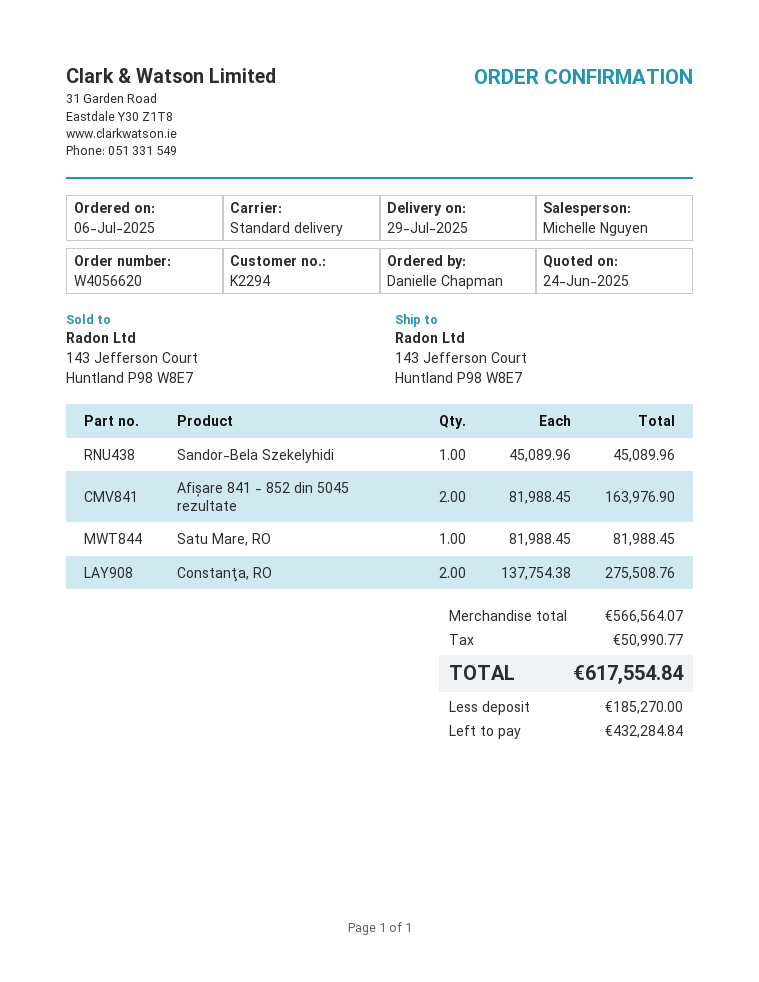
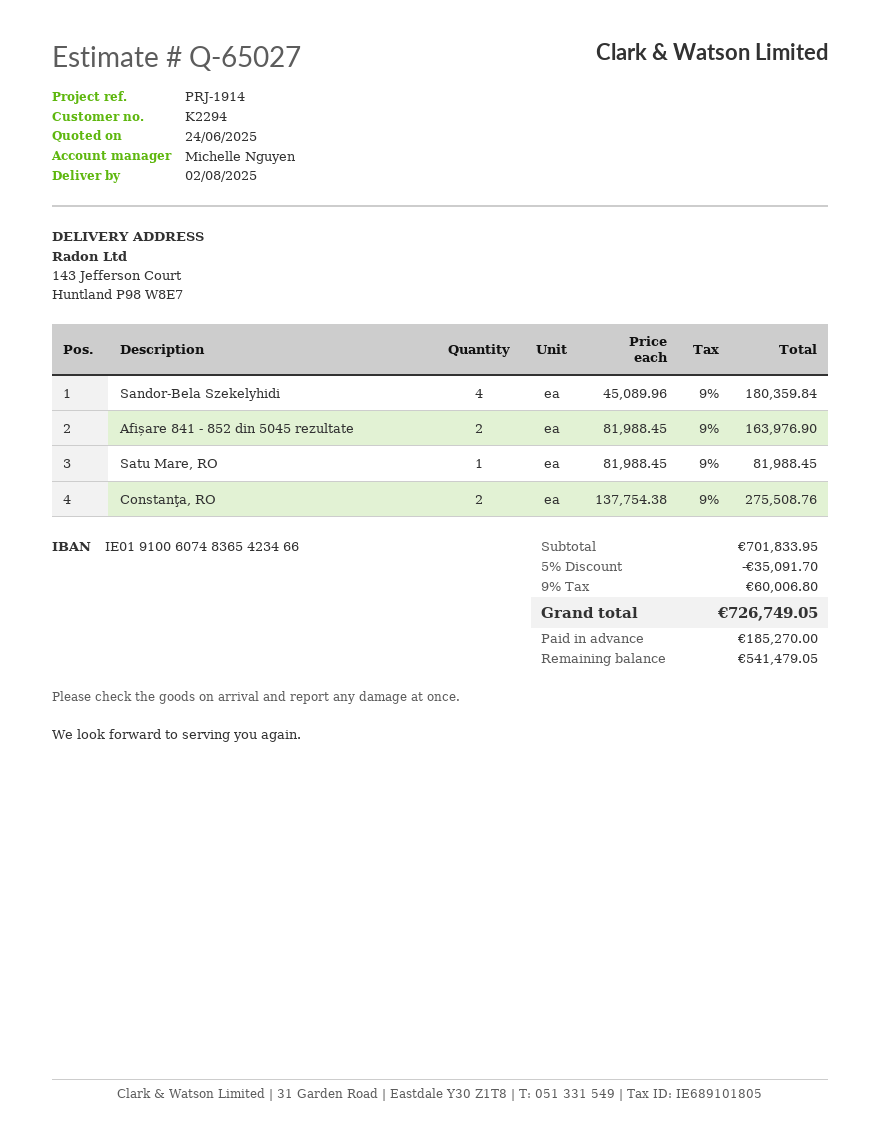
delivery date: 2025-07-29 -> 2025-08-02
Sandor-Bela Szekelyhidi: 1 x 45089.96 = 45089.96 -> 4 x 45089.96 = 180359.84
subtotal: 566564.07 -> 701833.95
discount: none -> 5% = 35091.70
tax: 50990.77 -> 60006.80
total: 617554.84 -> 726749.05
balance: 432284.84 -> 541479.05

